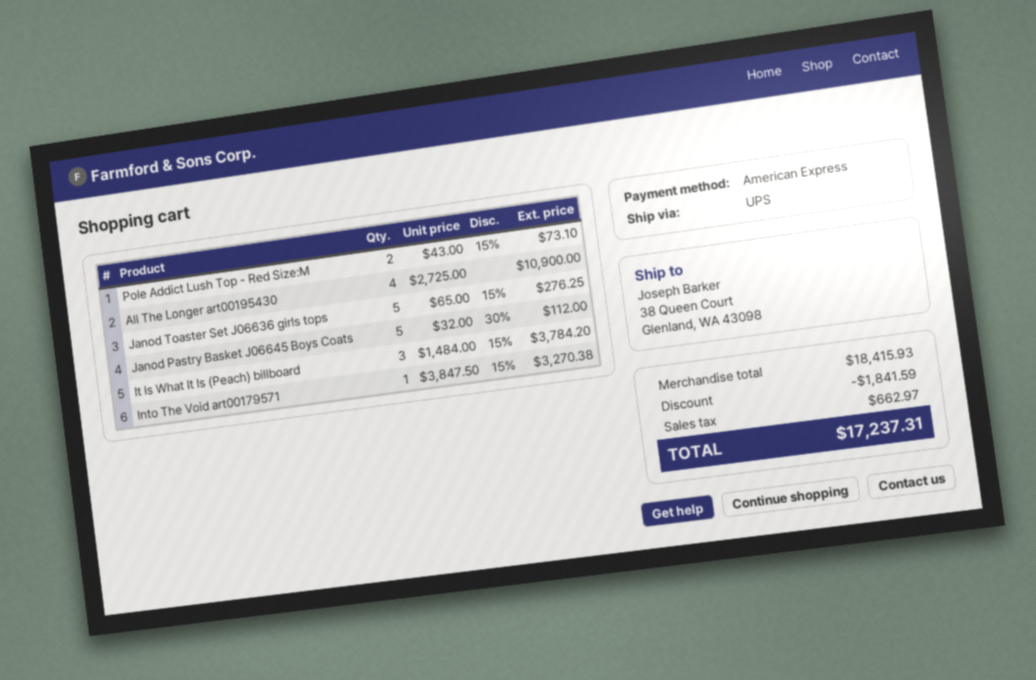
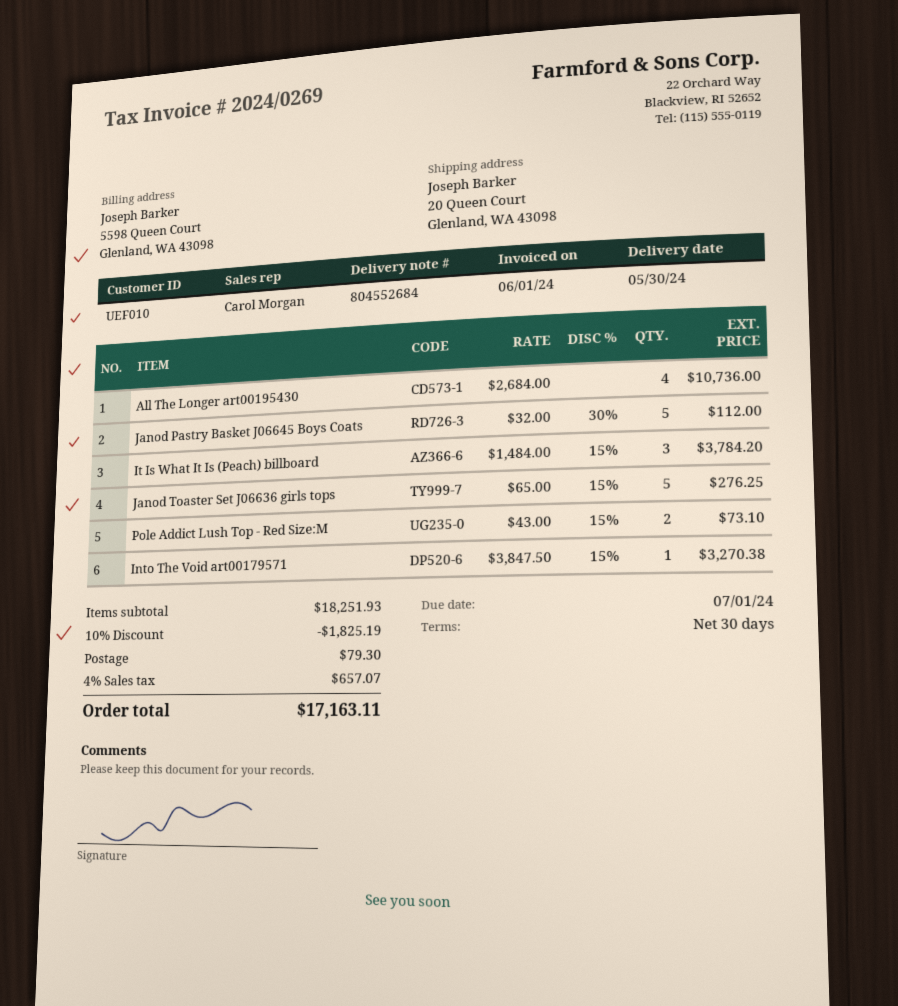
ship to: 38 Queen Court, Glenland, WA 43098 -> 20 Queen Court, Glenland, WA 43098
All The Longer art00195430: 4 x 2725.00 = 10900.00 -> 4 x 2684.00 = 10736.00
subtotal: 18415.93 -> 18251.93
discount: 1841.59 -> 1825.19
shipping: none -> 79.30
tax: 662.97 -> 657.07
total: 17237.31 -> 17163.11

